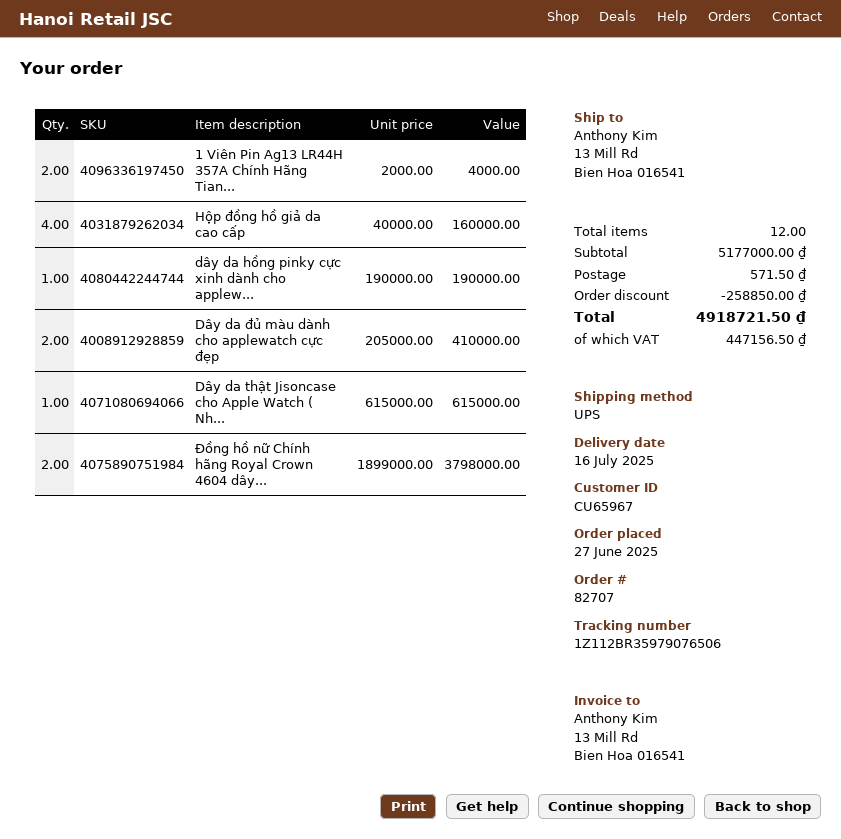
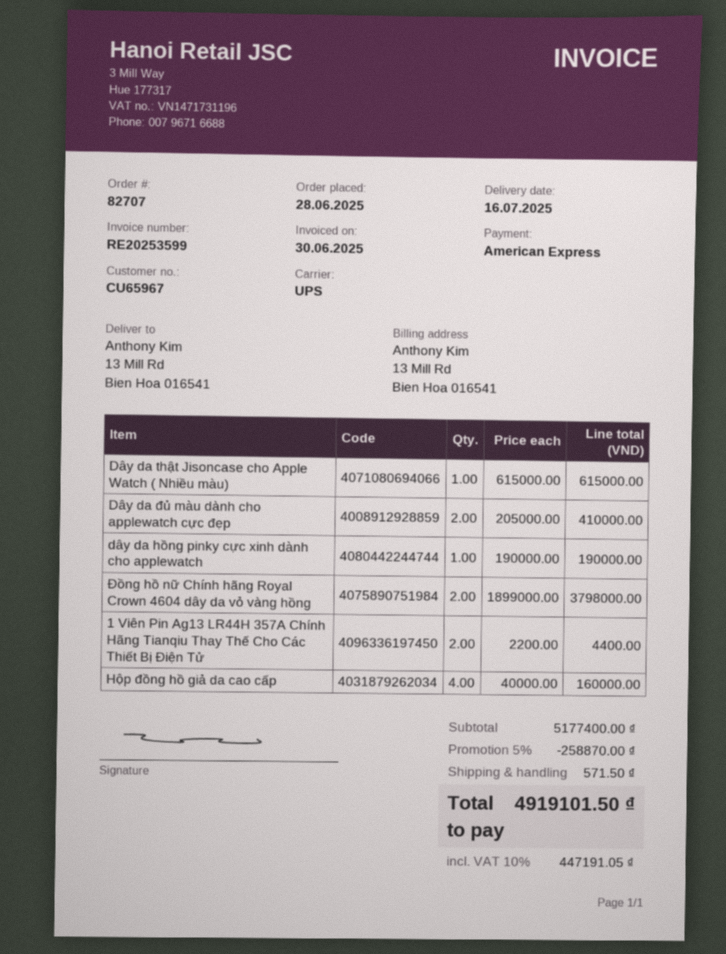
order date: 2025-06-27 -> 2025-06-28
1 Viên Pin Ag13 LR44H 357A Chính Hãng Tian...: 2 x 2000.00 = 4000.00 -> 2 x 2200.00 = 4400.00
subtotal: 5177000.00 -> 5177400.00
discount: 258850.00 -> 258870.00
tax: 447156.50 -> 447191.05
total: 4918721.50 -> 4919101.50

